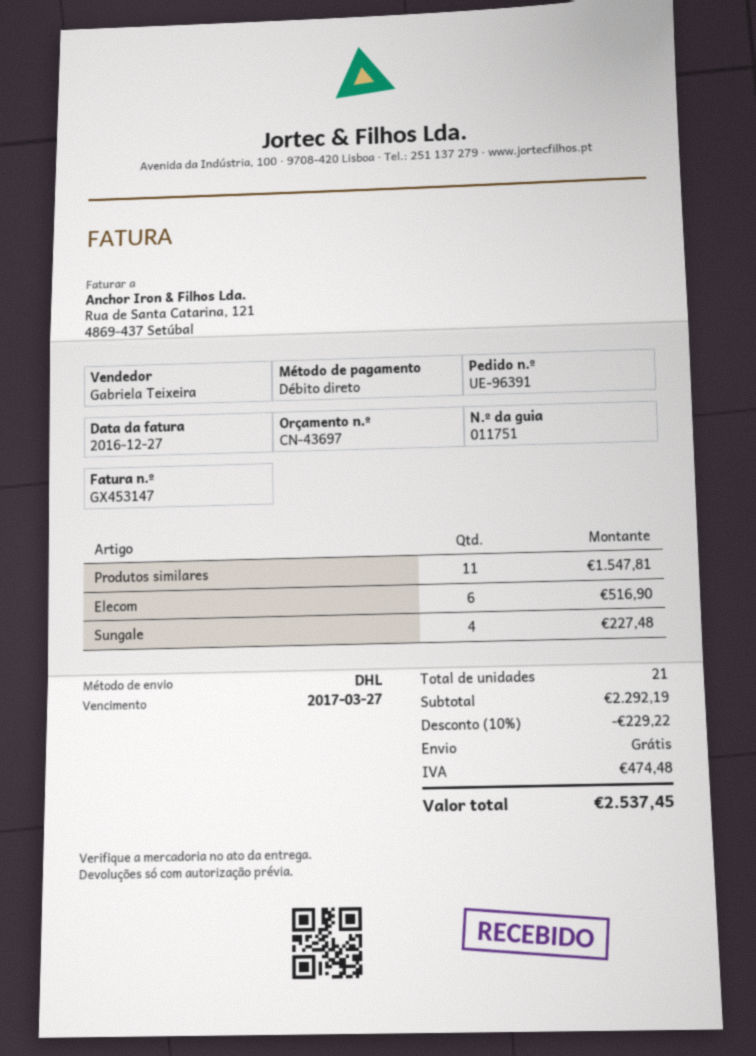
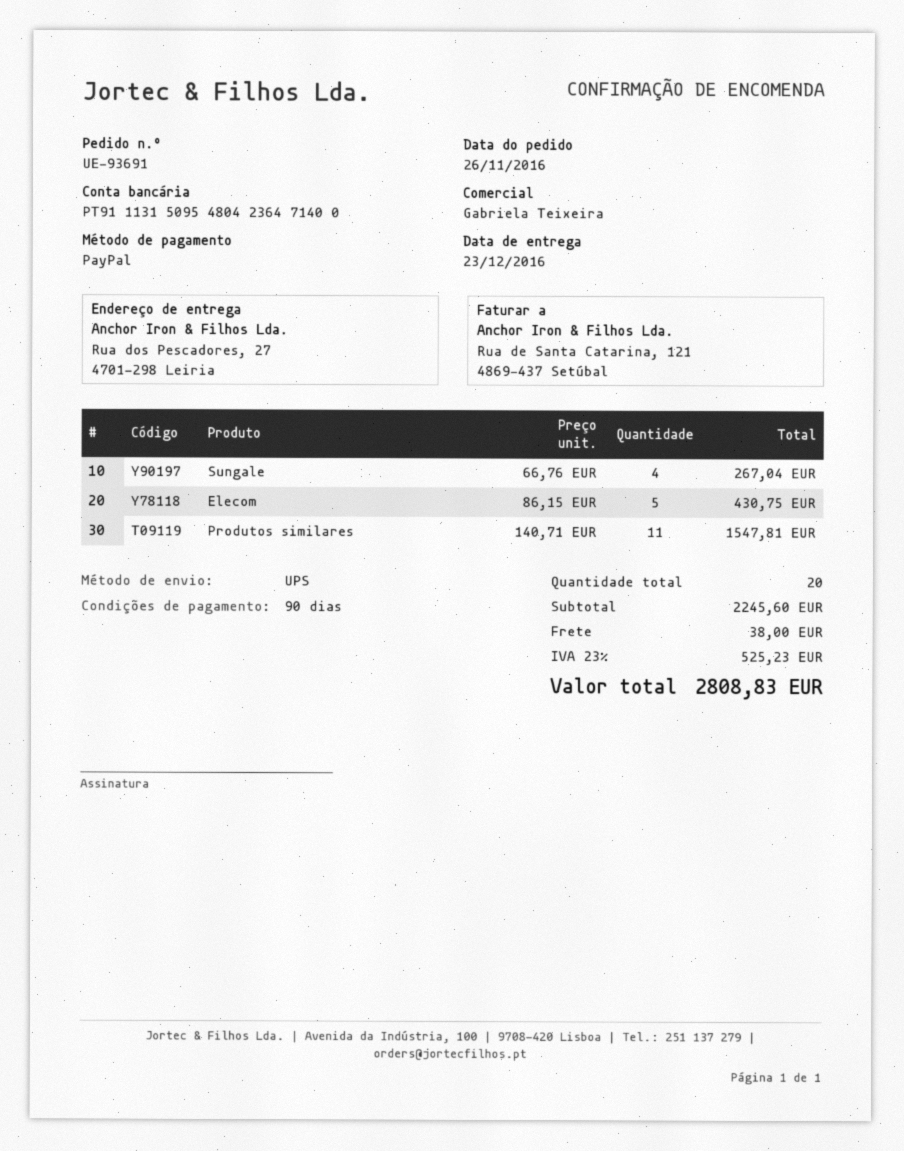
order number: UE-96391 -> UE-93691
payment method: direct debit -> PayPal
shipping method: DHL -> UPS
Elecom: 6 for 516.90 -> 5 for 430.75
Sungale: 4 for 227.48 -> 4 for 267.04
total quantity: 21 -> 20
subtotal: 2292.19 -> 2245.60
discount: 10% = 229.22 -> none
shipping: 0.00 -> 38.00
tax: 474.48 -> 525.23
total: 2537.45 -> 2808.83

